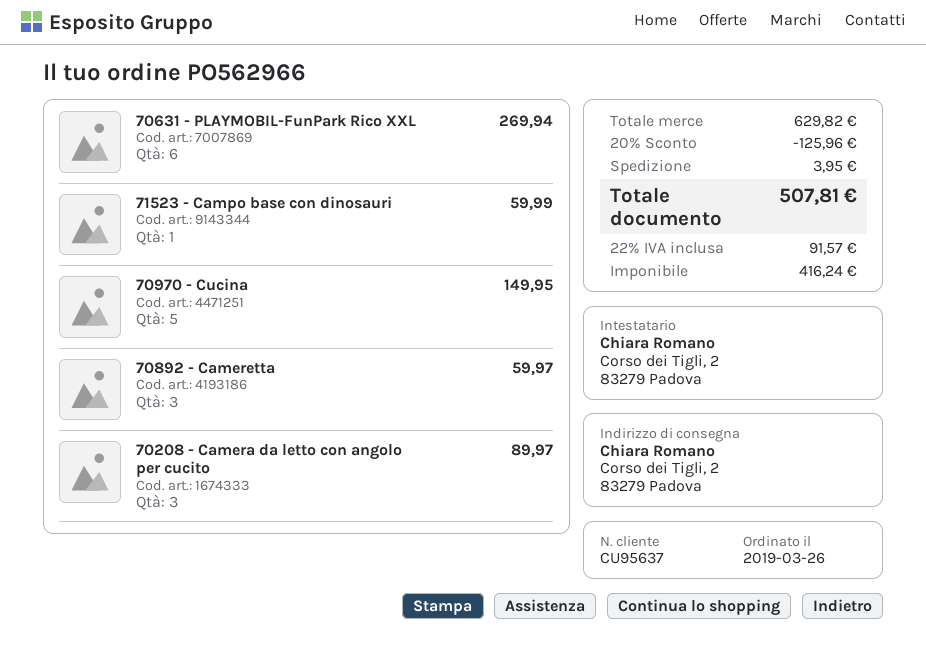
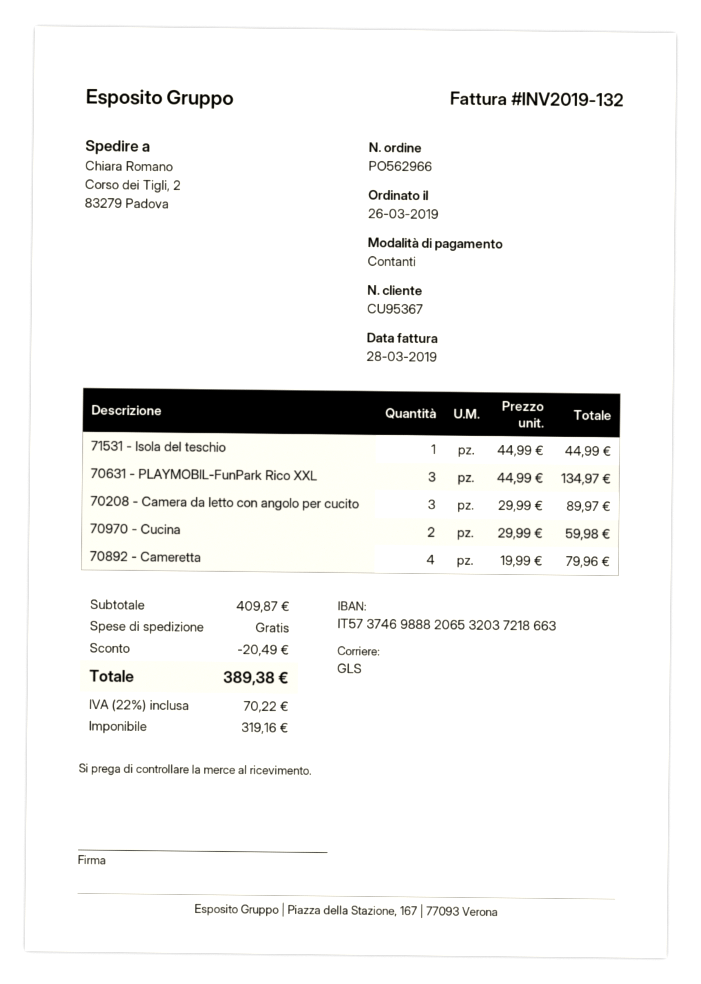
customer number: CU95637 -> CU95367
70631 - PLAYMOBIL-FunPark Rico XXL: 6 for 269.94 -> 3 for 134.97
71523 - Campo base con dinosauri: 1 for 59.99 -> none
70970 - Cucina: 5 for 149.95 -> 2 for 59.98
70892 - Cameretta: 3 for 59.97 -> 4 for 79.96
71531 - Isola del teschio: none -> 1 for 44.99
subtotal: 629.82 -> 409.87
discount: 125.96 -> 20.49
shipping: 3.95 -> 0.00
net: 416.24 -> 319.16
tax: 22% = 91.57 -> 22% = 70.22
total: 507.81 -> 389.38

